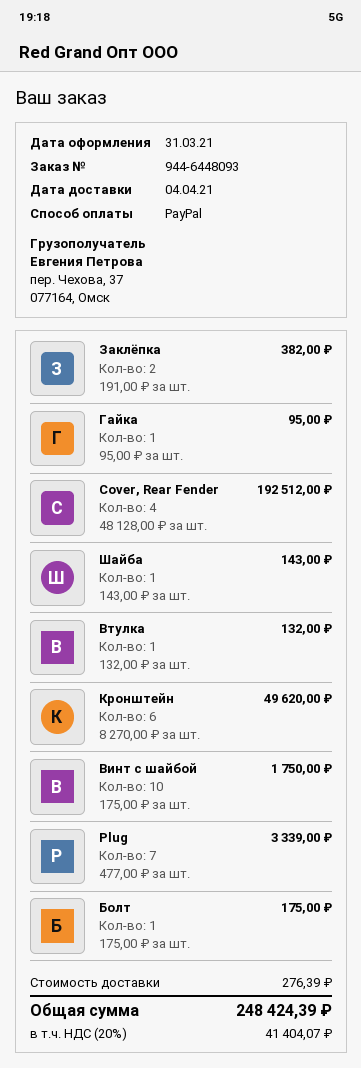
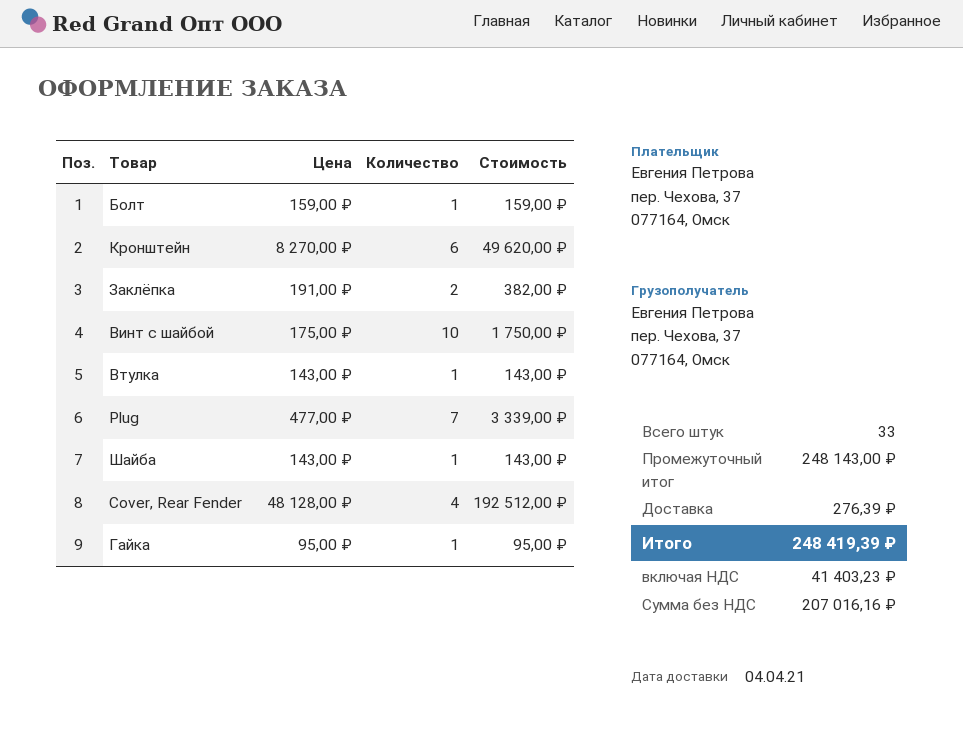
Втулка: 1 x 132.00 = 132.00 -> 1 x 143.00 = 143.00
Болт: 1 x 175.00 = 175.00 -> 1 x 159.00 = 159.00
tax: 41404.07 -> 41403.23
total: 248424.39 -> 248419.39

